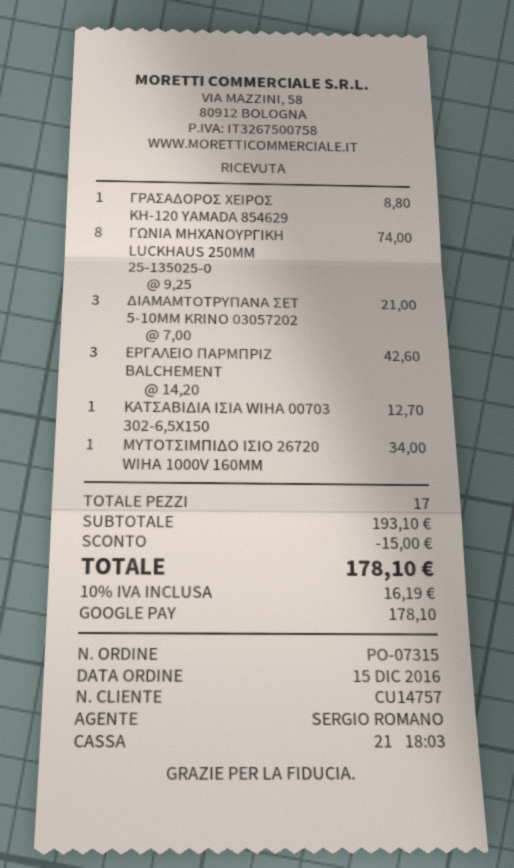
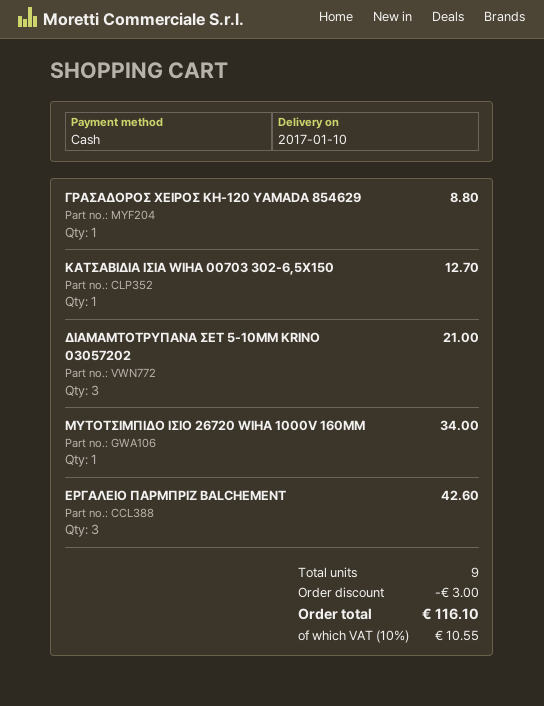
payment method: Google Pay -> cash
ΓΩΝΙΑ ΜΗΧΑΝΟΥΡΓΙΚΗ LUCKHAUS 250MM 25-135025-0: 8 for 74.00 -> none
total quantity: 17 -> 9
discount: 15.00 -> 3.00
tax: 10% = 16.19 -> 10% = 10.55
total: 178.10 -> 116.10

